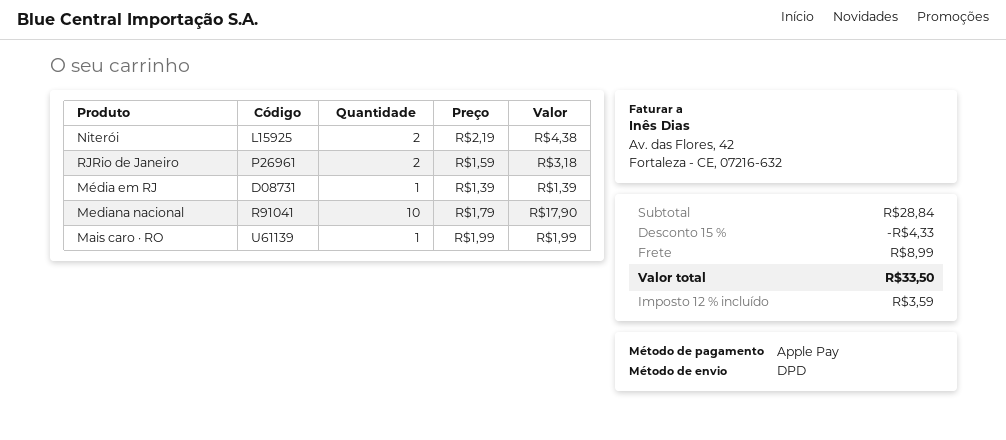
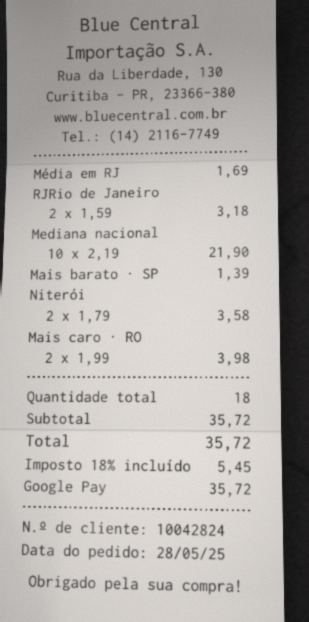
payment method: Apple Pay -> Google Pay
Niterói: 2 x 2.19 = 4.38 -> 2 x 1.79 = 3.58
Média em RJ: 1 x 1.39 = 1.39 -> 1 x 1.69 = 1.69
Mediana nacional: 10 x 1.79 = 17.90 -> 10 x 2.19 = 21.90
Mais caro · RO: 1 x 1.99 = 1.99 -> 2 x 1.99 = 3.98
Mais barato · SP: none -> 1 x 1.39 = 1.39
subtotal: 28.84 -> 35.72
discount: 15% = 4.33 -> none
shipping: 8.99 -> none
tax: 12% = 3.59 -> 18% = 5.45
total: 33.50 -> 35.72

